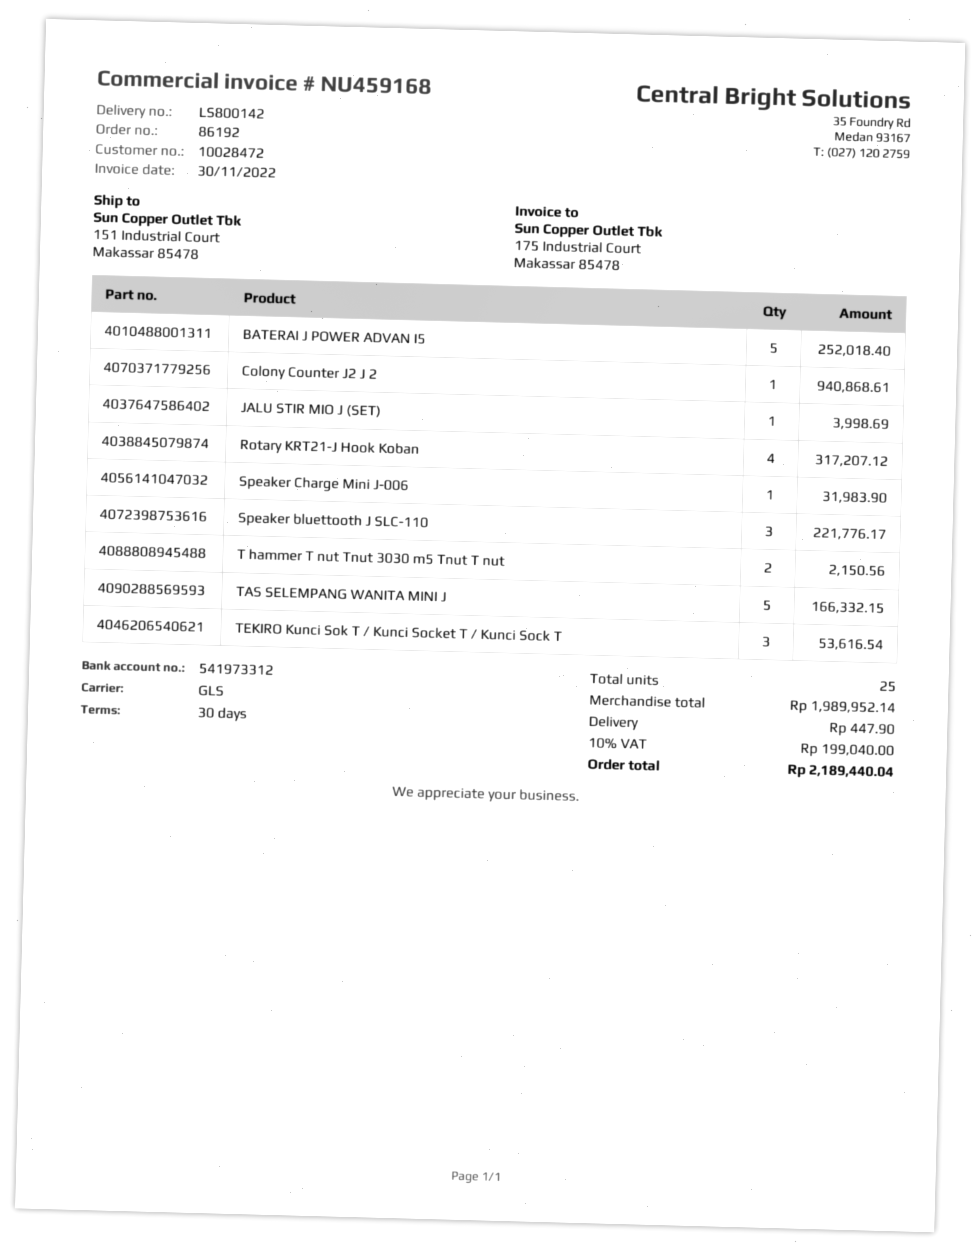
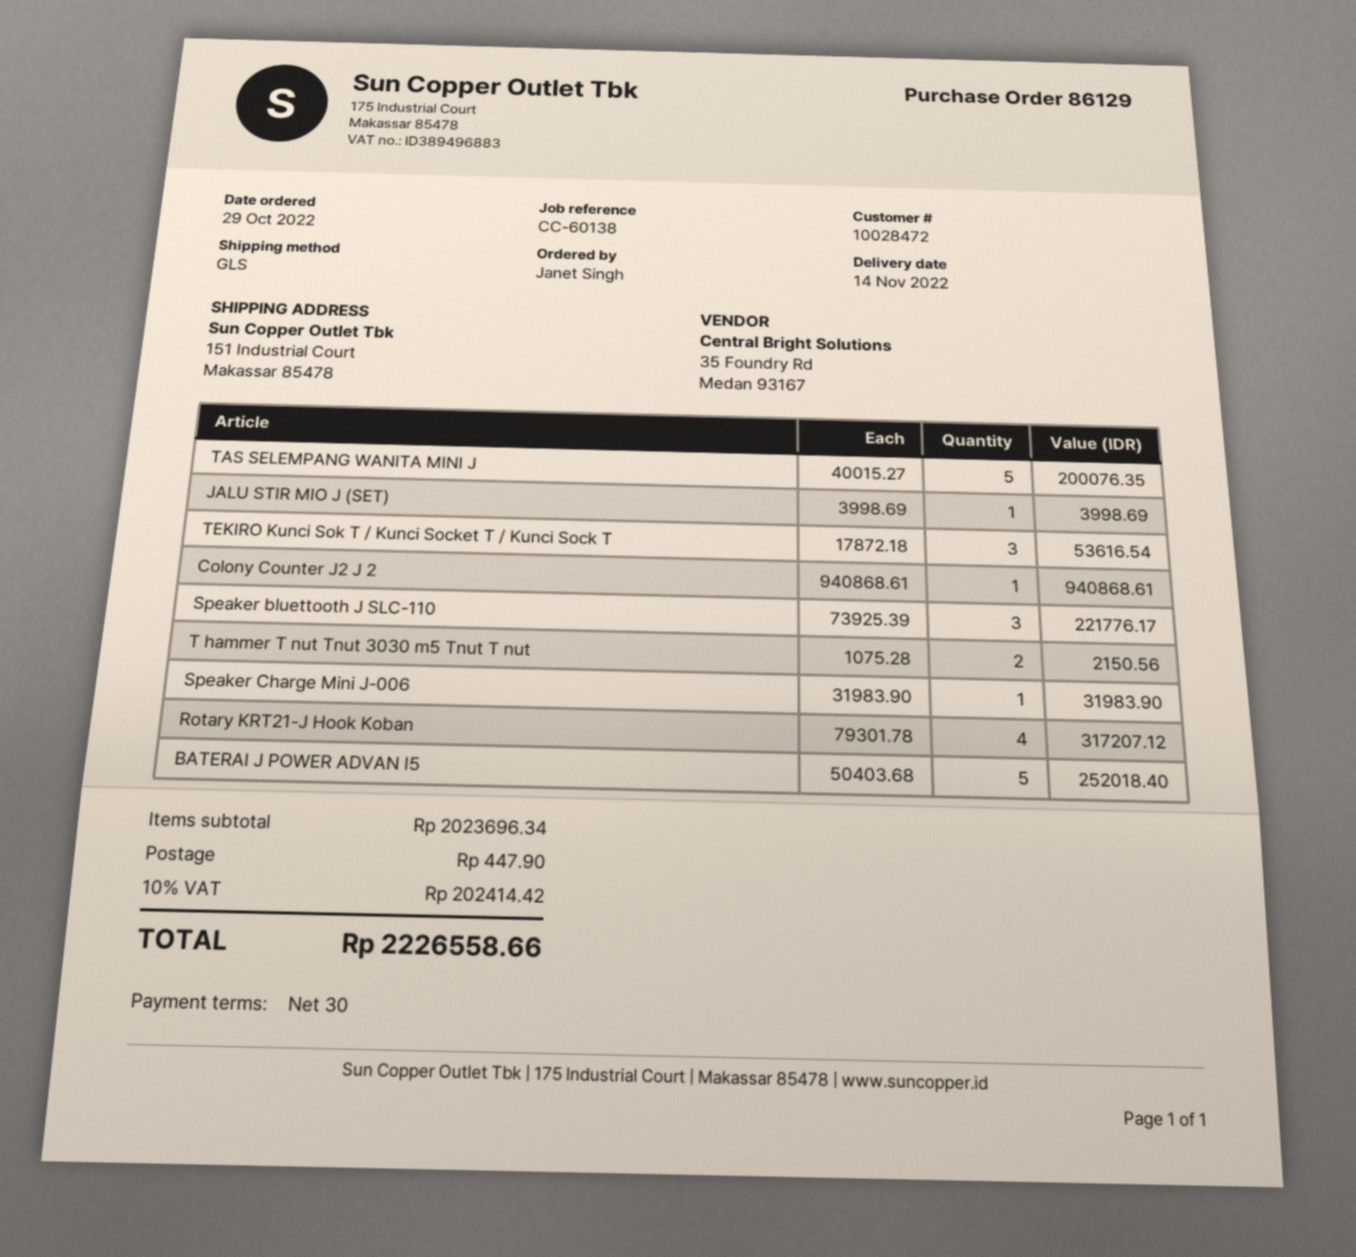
order number: 86192 -> 86129
TAS SELEMPANG WANITA MINI J: 5 for 166332.15 -> 5 for 200076.35
subtotal: 1989952.14 -> 2023696.34
tax: 10% = 199040.00 -> 10% = 202414.42
total: 2189440.04 -> 2226558.66

